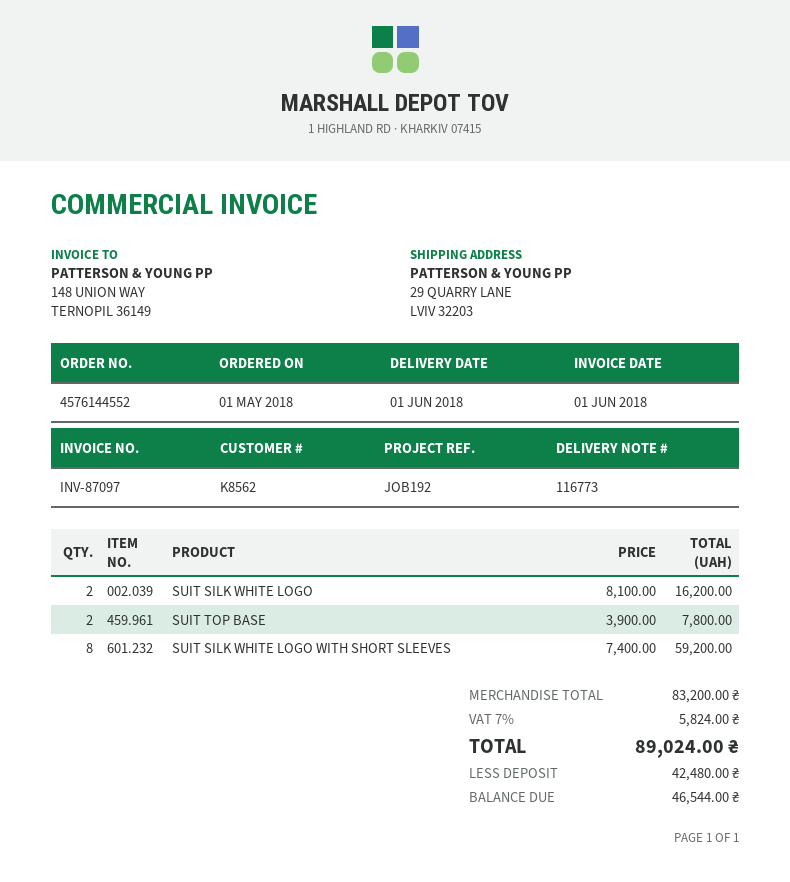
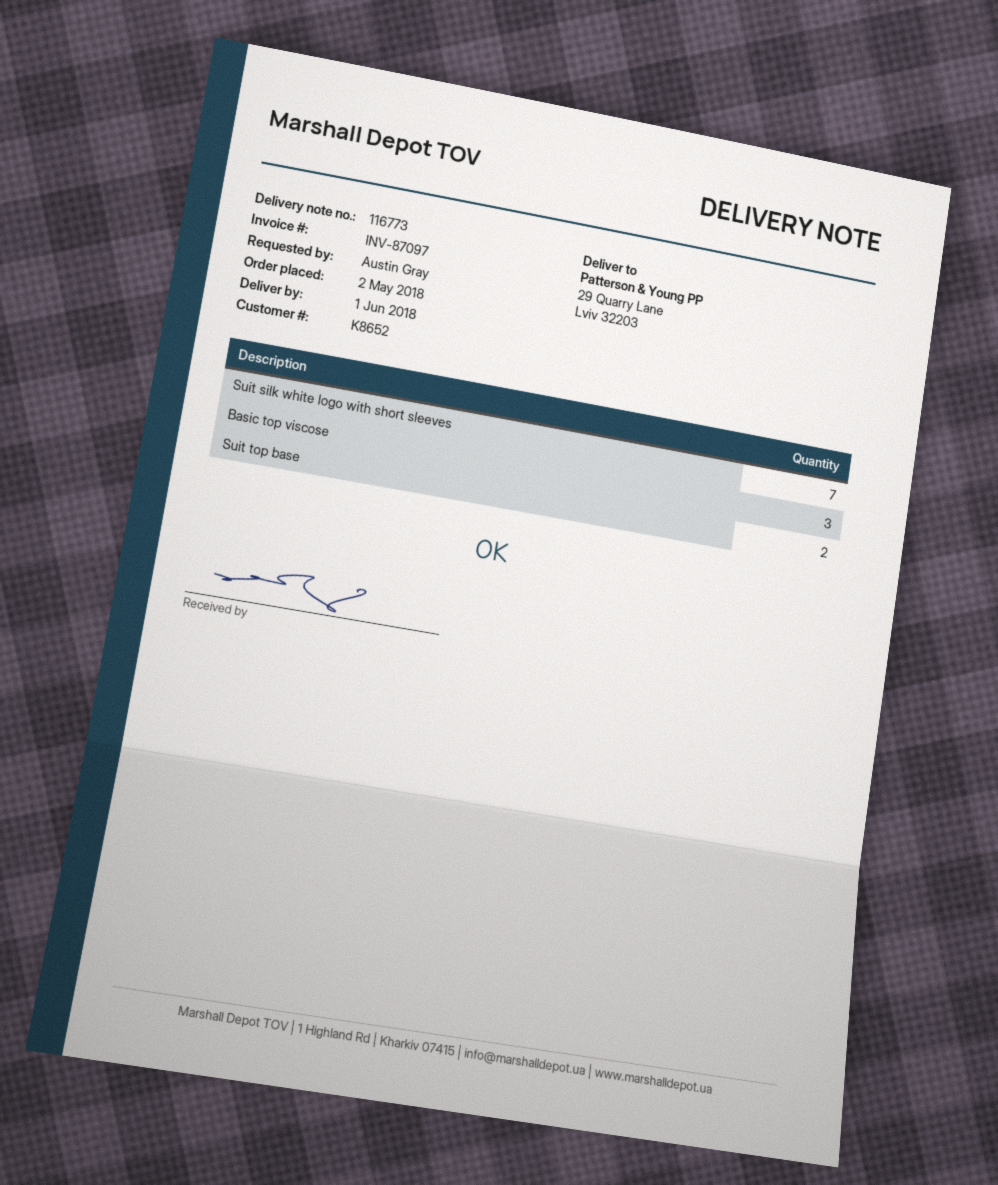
order date: 2018-05-01 -> 2018-05-02
customer number: K8562 -> K8652
SUIT SILK WHITE LOGO: 2 -> none
SUIT SILK WHITE LOGO WITH SHORT SLEEVES: 8 -> 7
Basic top viscose: none -> 3

